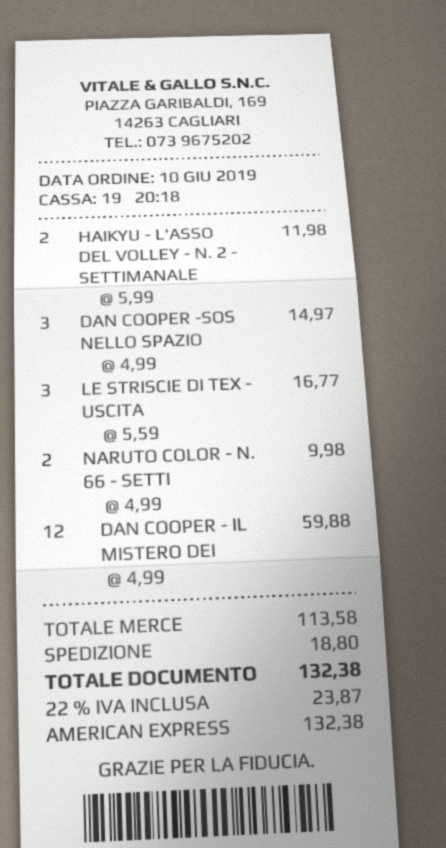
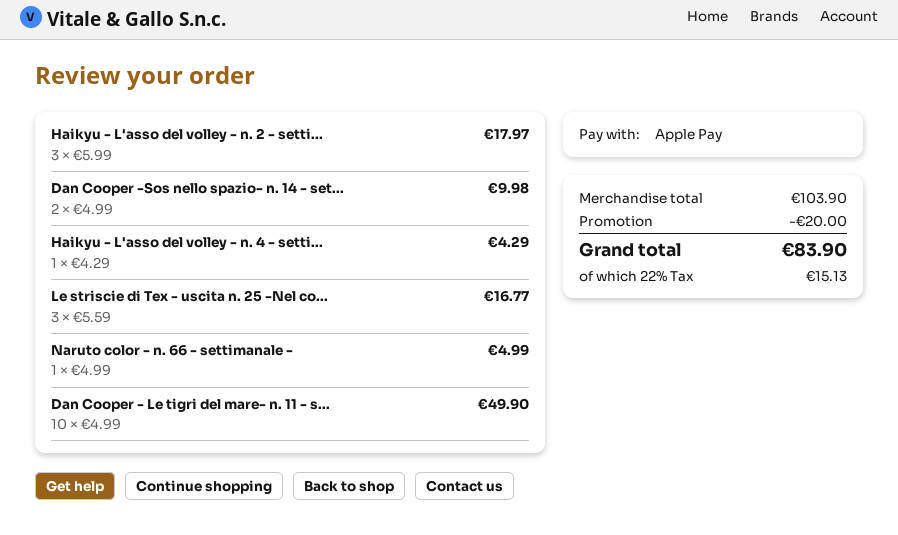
payment method: American Express -> Apple Pay
HAIKYU - L'ASSO DEL VOLLEY - N. 2 - SETTIMANALE: 2 x 5.99 = 11.98 -> 3 x 5.99 = 17.97
DAN COOPER -SOS NELLO SPAZIO: 3 x 4.99 = 14.97 -> 2 x 4.99 = 9.98
NARUTO COLOR - N. 66 - SETTI: 2 x 4.99 = 9.98 -> 1 x 4.99 = 4.99
DAN COOPER - IL MISTERO DEI: 12 x 4.99 = 59.88 -> none
Haikyu - L'asso del volley - n. 4 - setti...: none -> 1 x 4.29 = 4.29
Dan Cooper - Le tigri del mare- n. 11 - s...: none -> 10 x 4.99 = 49.90
subtotal: 113.58 -> 103.90
discount: none -> 20.00
shipping: 18.80 -> none
tax: 22% = 23.87 -> 22% = 15.13
total: 132.38 -> 83.90

